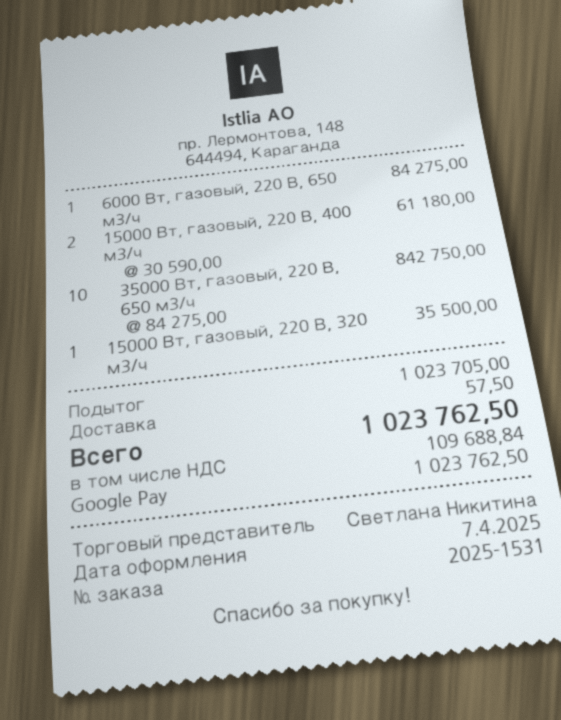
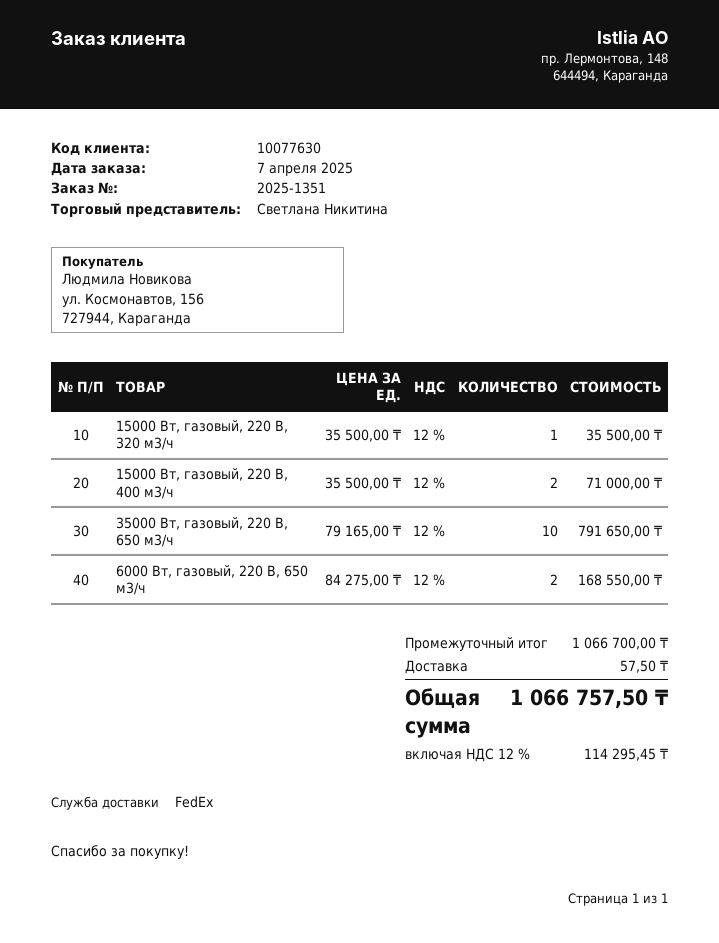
order number: 2025-1531 -> 2025-1351
6000 Вт, газовый, 220 В, 650 м3/ч: 1 x 84275.00 = 84275.00 -> 2 x 84275.00 = 168550.00
15000 Вт, газовый, 220 В, 400 м3/ч: 2 x 30590.00 = 61180.00 -> 2 x 35500.00 = 71000.00
35000 Вт, газовый, 220 В, 650 м3/ч: 10 x 84275.00 = 842750.00 -> 10 x 79165.00 = 791650.00
subtotal: 1023705.00 -> 1066700.00
tax: 109688.84 -> 114295.45
total: 1023762.50 -> 1066757.50

